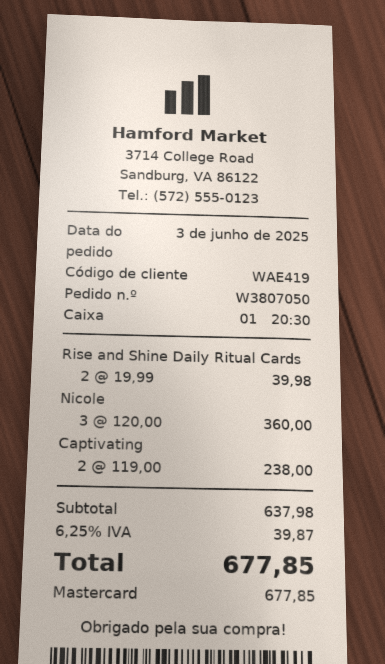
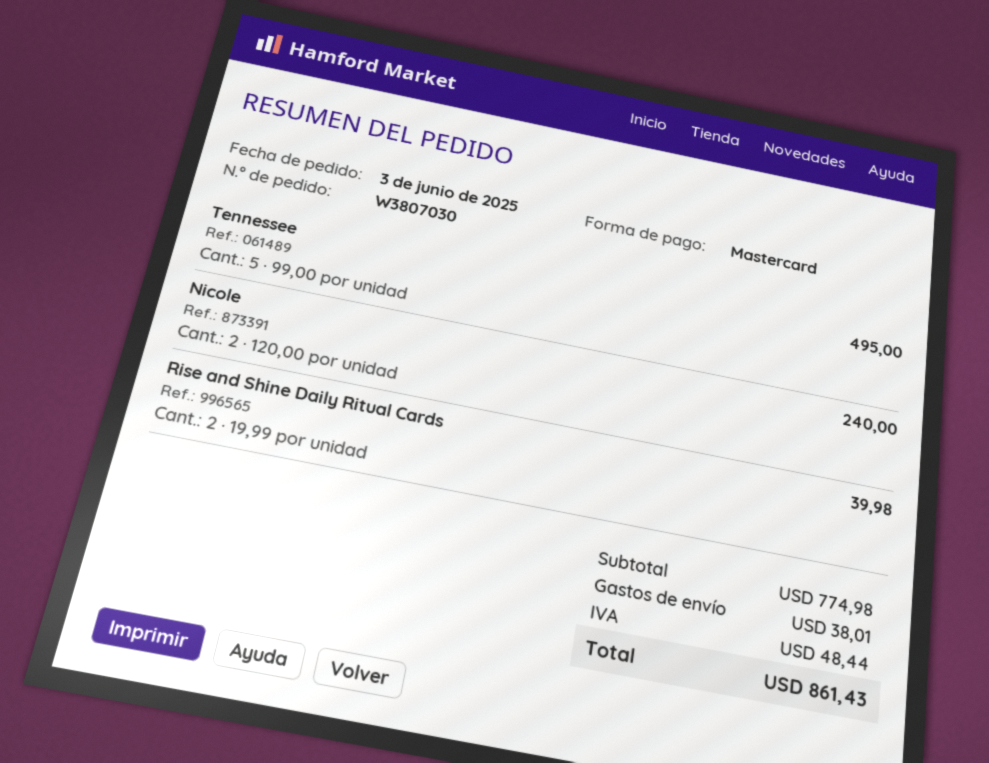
order number: W3807050 -> W3807030
Nicole: 3 x 120.00 = 360.00 -> 2 x 120.00 = 240.00
Captivating: 2 x 119.00 = 238.00 -> none
Tennessee: none -> 5 x 99.00 = 495.00
subtotal: 637.98 -> 774.98
shipping: none -> 38.01
tax: 39.87 -> 48.44
total: 677.85 -> 861.43

